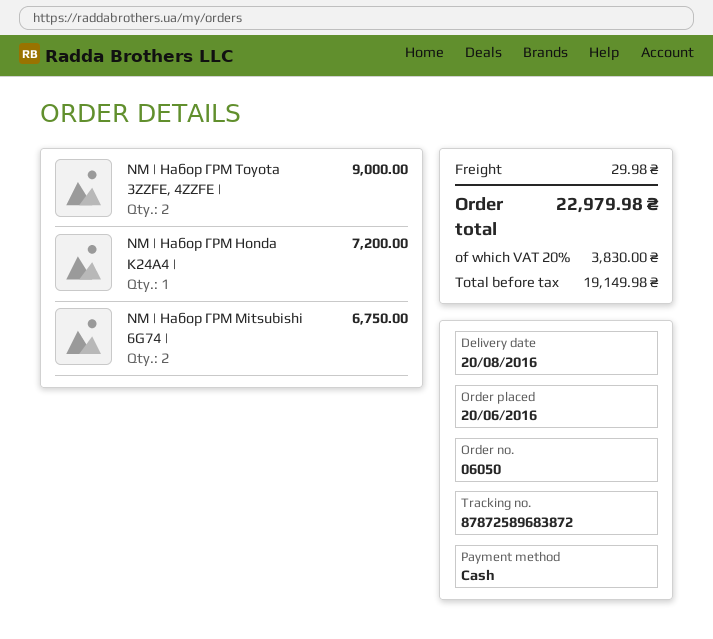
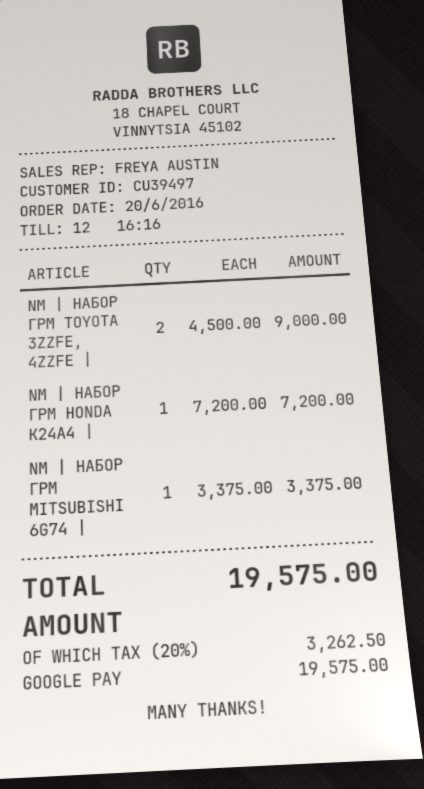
payment method: cash -> Google Pay
NM | Набор ГРМ Mitsubishi 6G74 |: 2 for 6750.00 -> 1 for 3375.00
shipping: 29.98 -> none
tax: 20% = 3830.00 -> 20% = 3262.50
total: 22979.98 -> 19575.00

